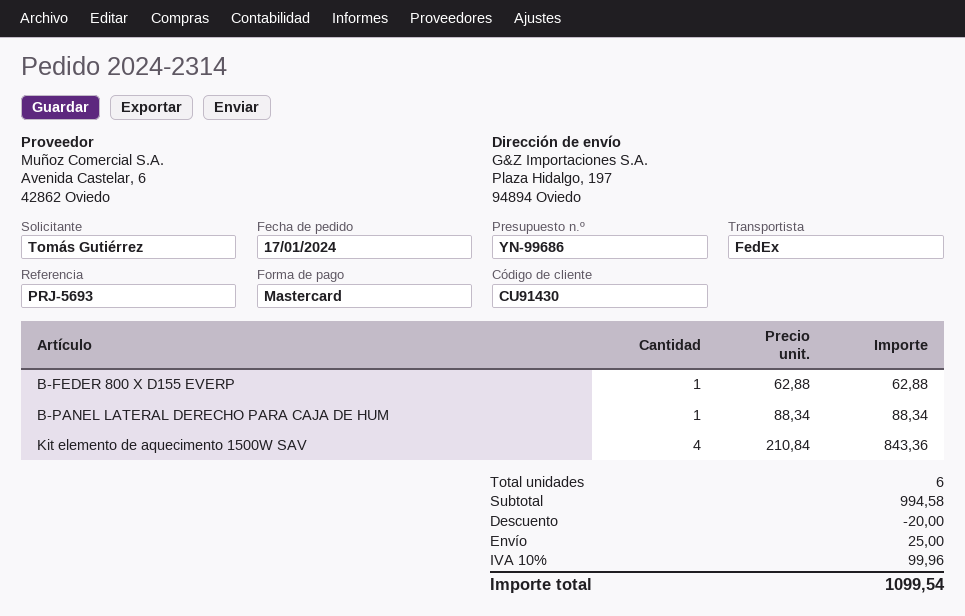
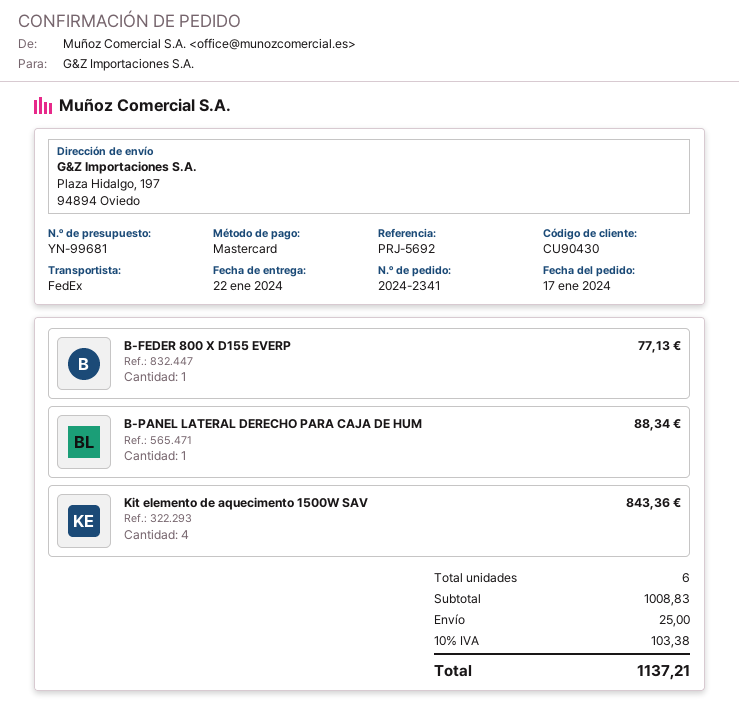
quote number: YN-99686 -> YN-99681
order number: 2024-2314 -> 2024-2341
customer number: CU91430 -> CU90430
reference: PRJ-5693 -> PRJ-5692
B-FEDER 800 X D155 EVERP: 1 for 62.88 -> 1 for 77.13
subtotal: 994.58 -> 1008.83
discount: 20.00 -> none
tax: 10% = 99.96 -> 10% = 103.38
total: 1099.54 -> 1137.21

